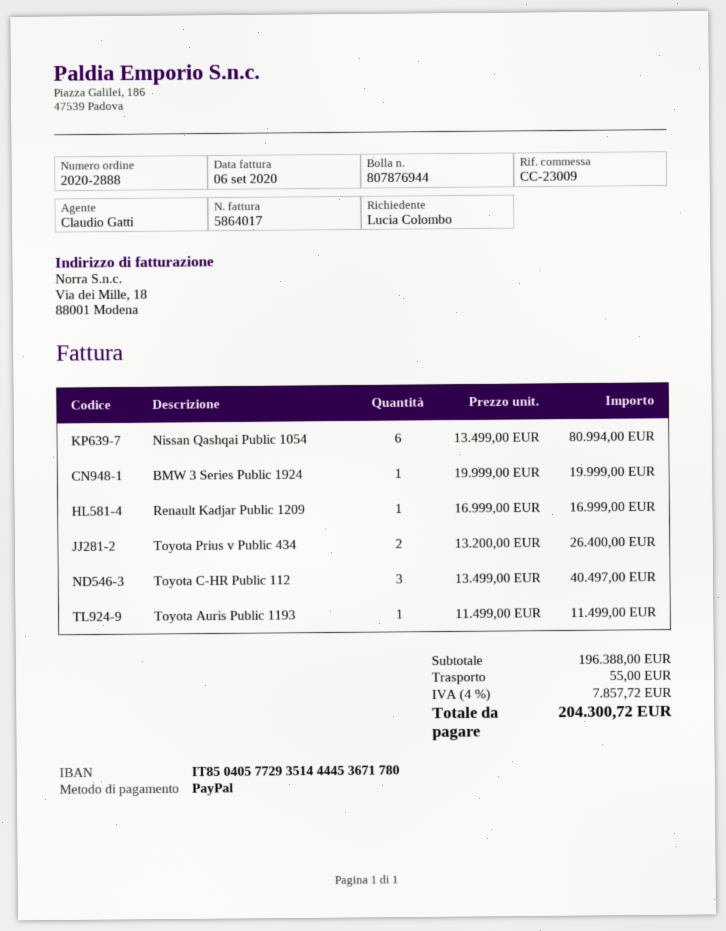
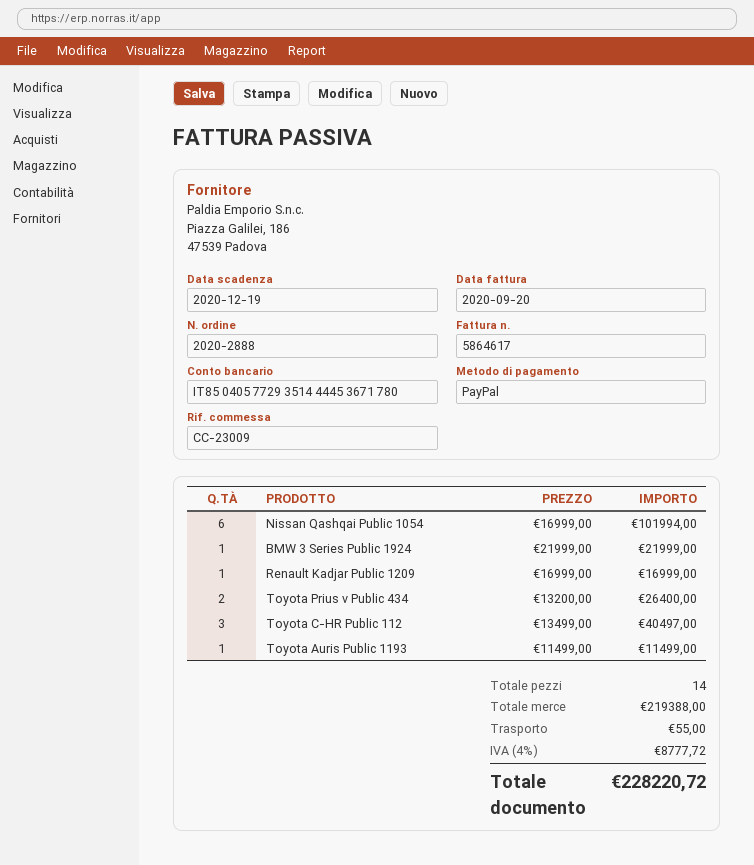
invoice number: 5864017 -> 5864617
invoice date: 2020-09-06 -> 2020-09-20
Nissan Qashqai Public 1054: 6 x 13499.00 = 80994.00 -> 6 x 16999.00 = 101994.00
BMW 3 Series Public 1924: 1 x 19999.00 = 19999.00 -> 1 x 21999.00 = 21999.00
subtotal: 196388.00 -> 219388.00
tax: 4% = 7857.72 -> 4% = 8777.72
total: 204300.72 -> 228220.72

